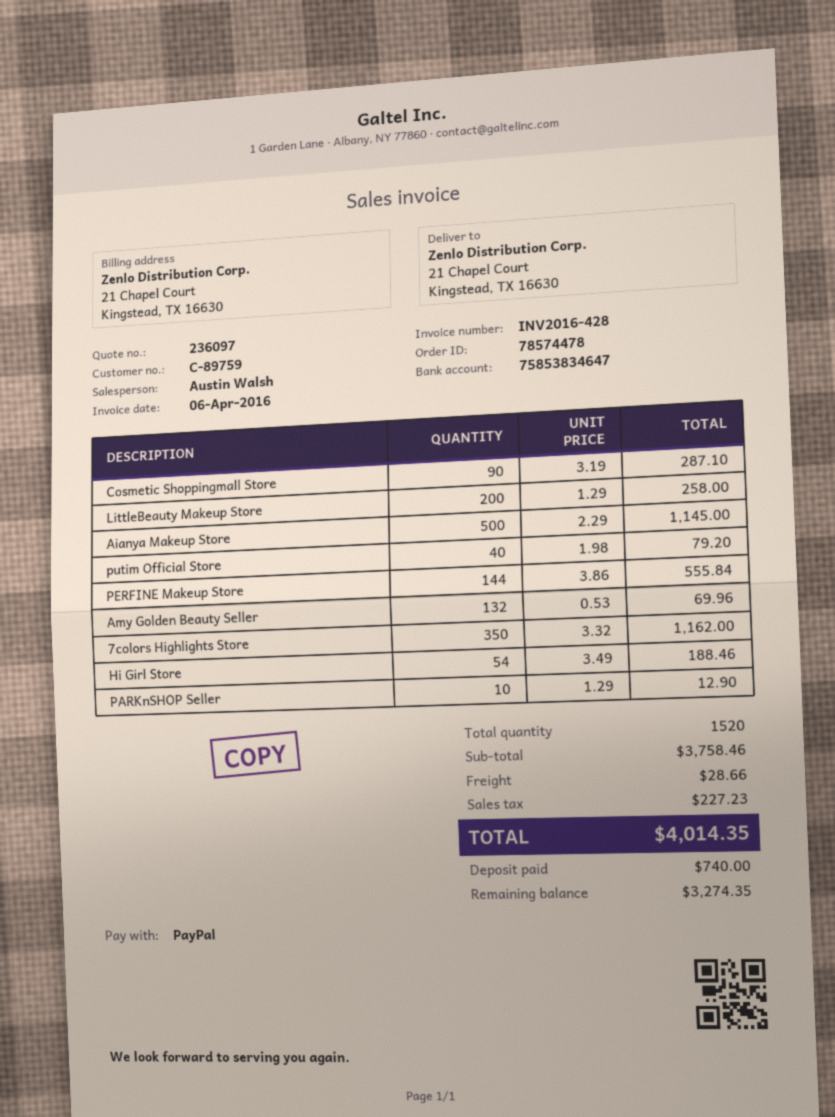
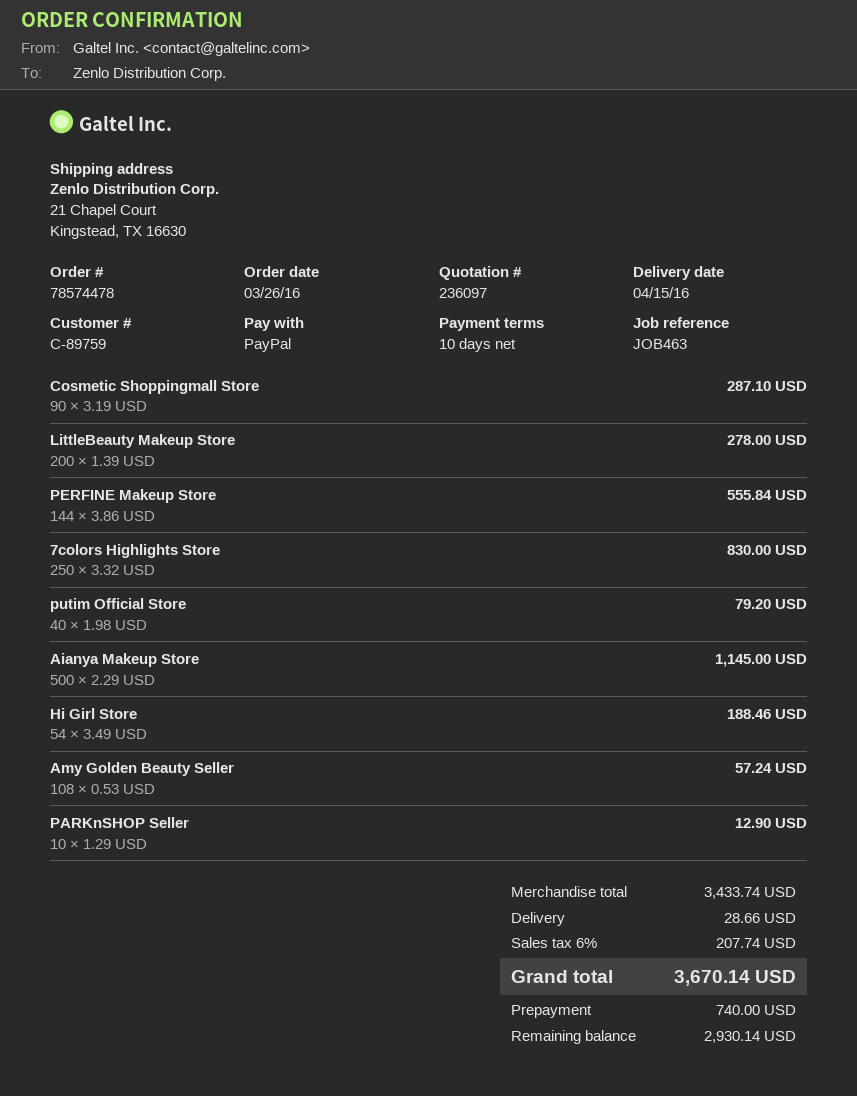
LittleBeauty Makeup Store: 200 x 1.29 = 258.00 -> 200 x 1.39 = 278.00
Amy Golden Beauty Seller: 132 x 0.53 = 69.96 -> 108 x 0.53 = 57.24
7colors Highlights Store: 350 x 3.32 = 1162.00 -> 250 x 3.32 = 830.00
subtotal: 3758.46 -> 3433.74
tax: 227.23 -> 207.74
total: 4014.35 -> 3670.14
balance: 3274.35 -> 2930.14

